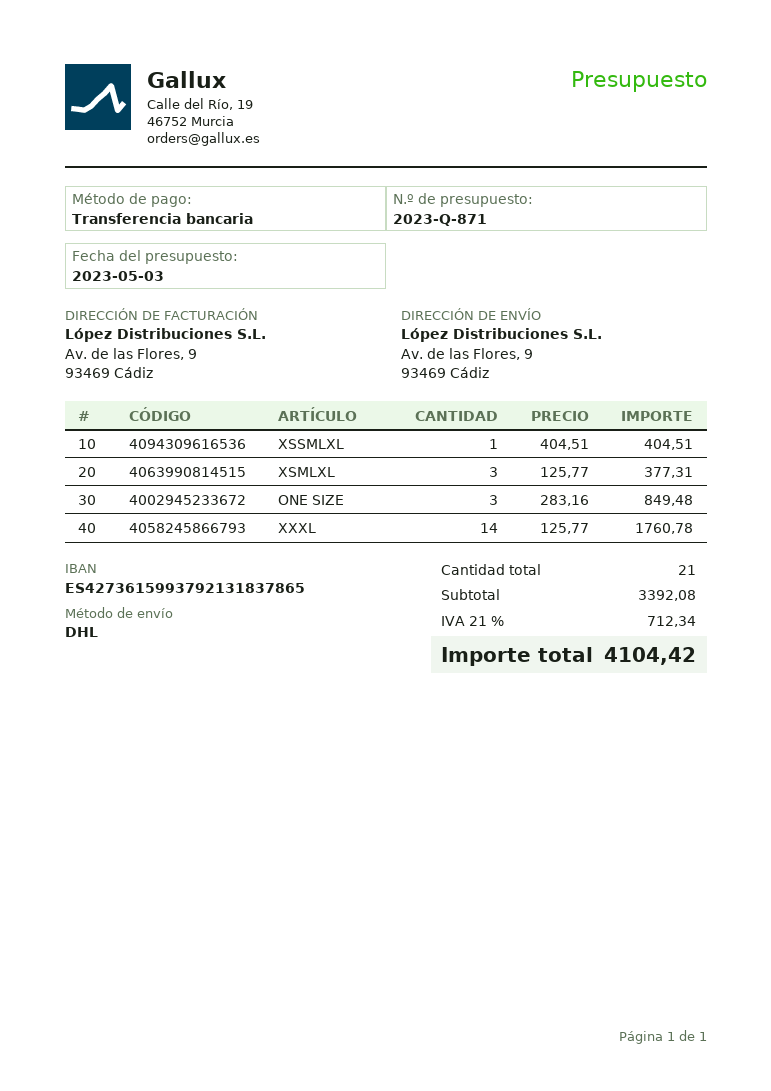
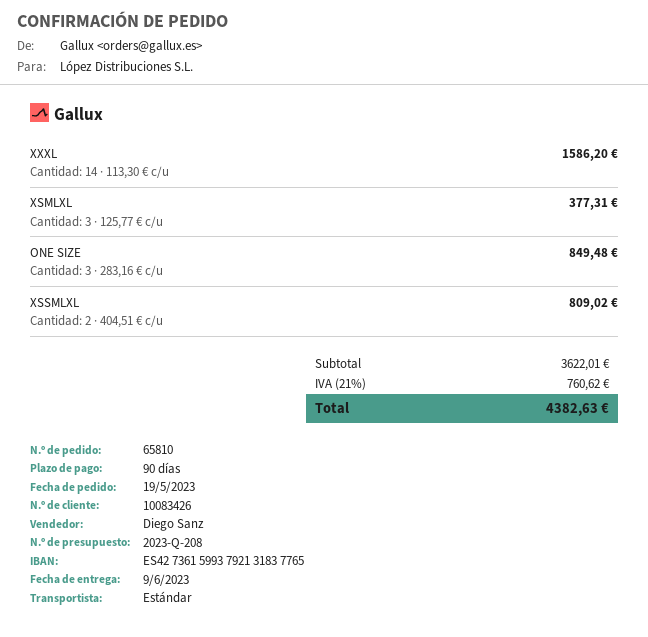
quote number: 2023-Q-871 -> 2023-Q-208
bank account: ES4273615993792131837865 -> ES4273615993792131837765
shipping method: DHL -> standard
XSSMLXL: 1 x 404.51 = 404.51 -> 2 x 404.51 = 809.02
XXXL: 14 x 125.77 = 1760.78 -> 14 x 113.30 = 1586.20
subtotal: 3392.08 -> 3622.01
tax: 21% = 712.34 -> 21% = 760.62
total: 4104.42 -> 4382.63

